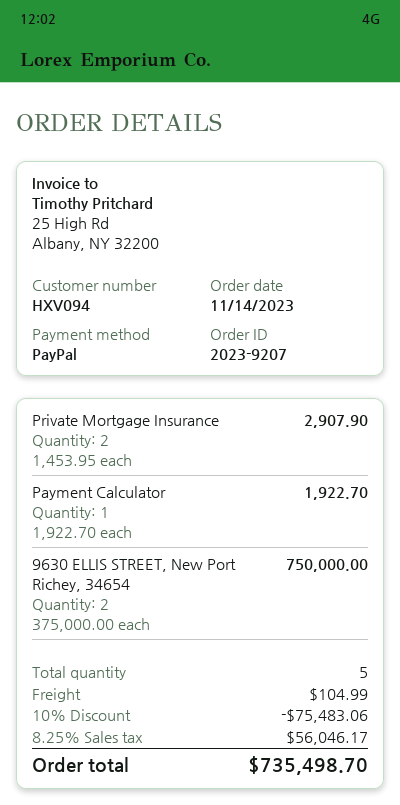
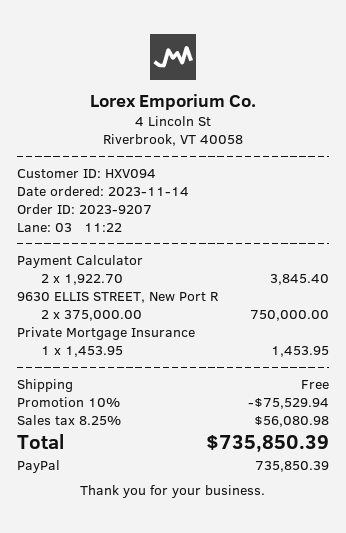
Private Mortgage Insurance: 2 x 1453.95 = 2907.90 -> 1 x 1453.95 = 1453.95
Payment Calculator: 1 x 1922.70 = 1922.70 -> 2 x 1922.70 = 3845.40
discount: 10% = 75483.06 -> 10% = 75529.94
shipping: 104.99 -> 0.00
tax: 8.25% = 56046.17 -> 8.25% = 56080.98
total: 735498.70 -> 735850.39

